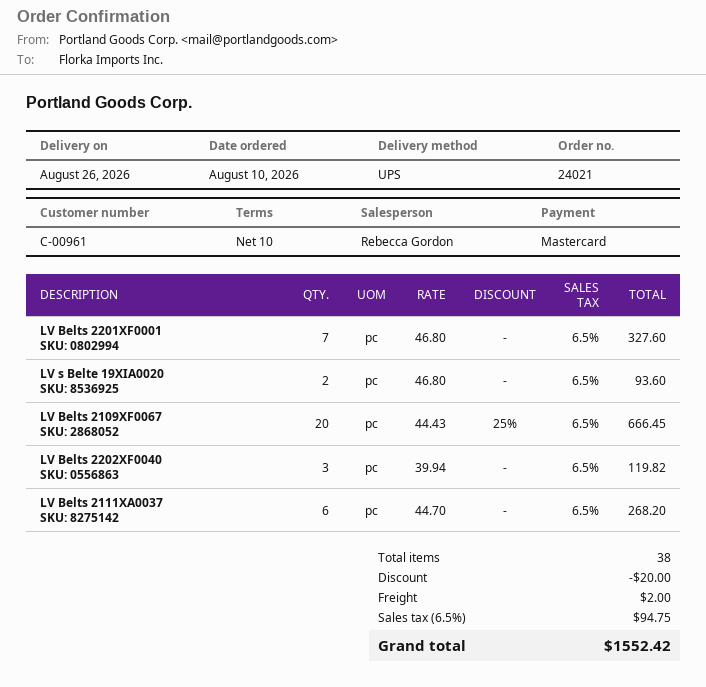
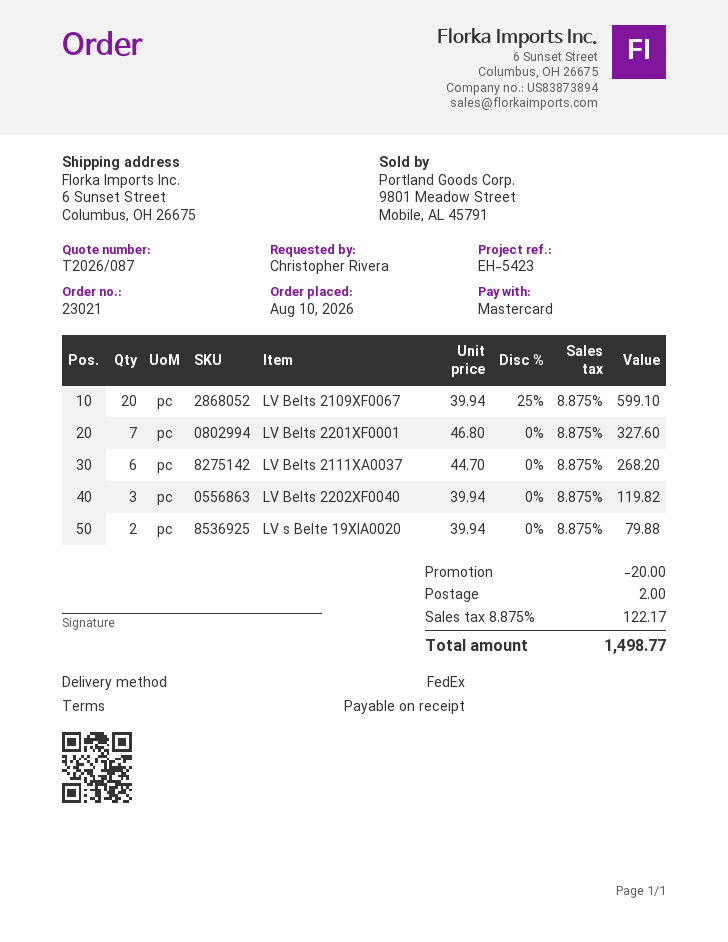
order number: 24021 -> 23021
payment terms: 10 days -> on receipt
shipping method: UPS -> FedEx
LV s Belte 19XIA0020: 2 x 46.80 = 93.60 -> 2 x 39.94 = 79.88
LV Belts 2109XF0067: 20 x 44.43 - 25% = 666.45 -> 20 x 39.94 - 25% = 599.10
tax: 6.5% = 94.75 -> 8.875% = 122.17
total: 1552.42 -> 1498.77

